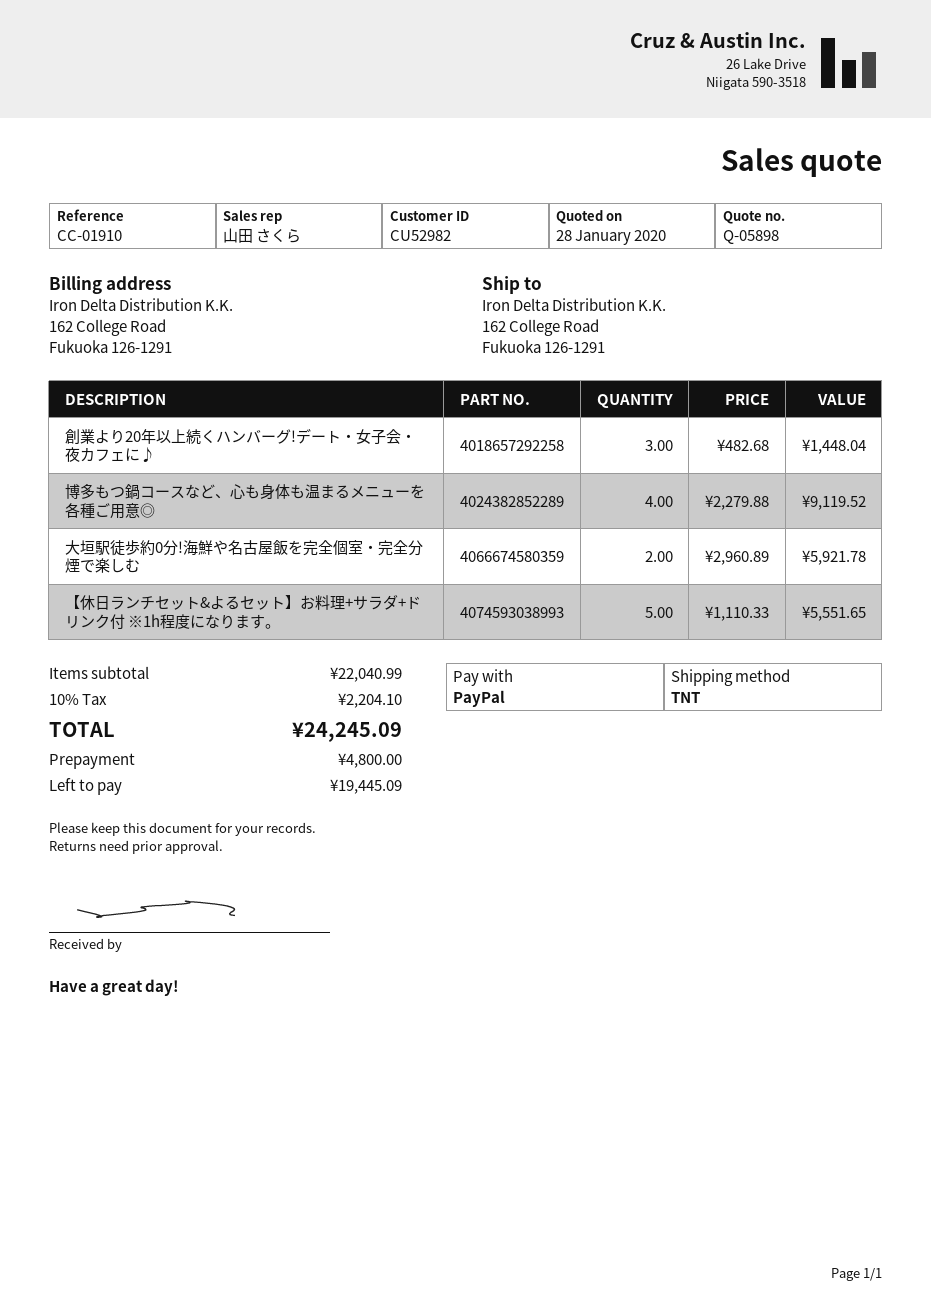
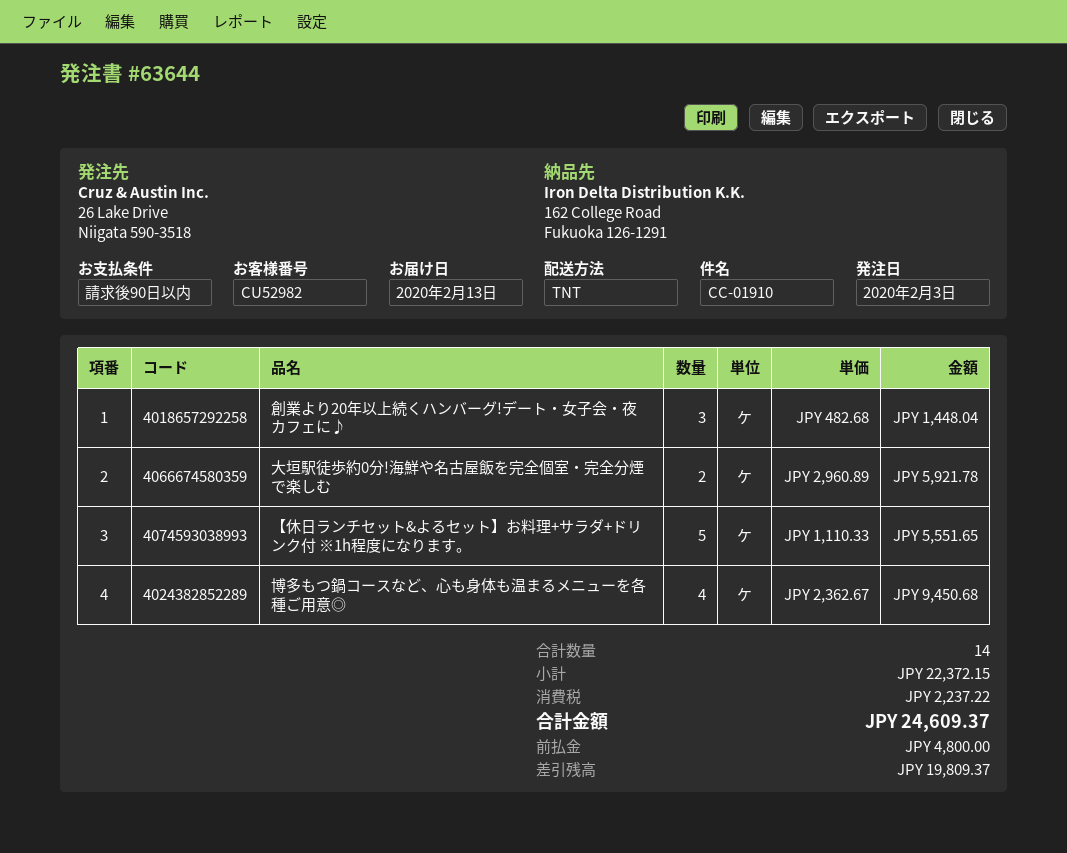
博多もつ鍋コースなど、心も身体も温まるメニューを各種ご用意◎: 4 x 2279.88 = 9119.52 -> 4 x 2362.67 = 9450.68
subtotal: 22040.99 -> 22372.15
tax: 2204.10 -> 2237.22
total: 24245.09 -> 24609.37
balance: 19445.09 -> 19809.37

